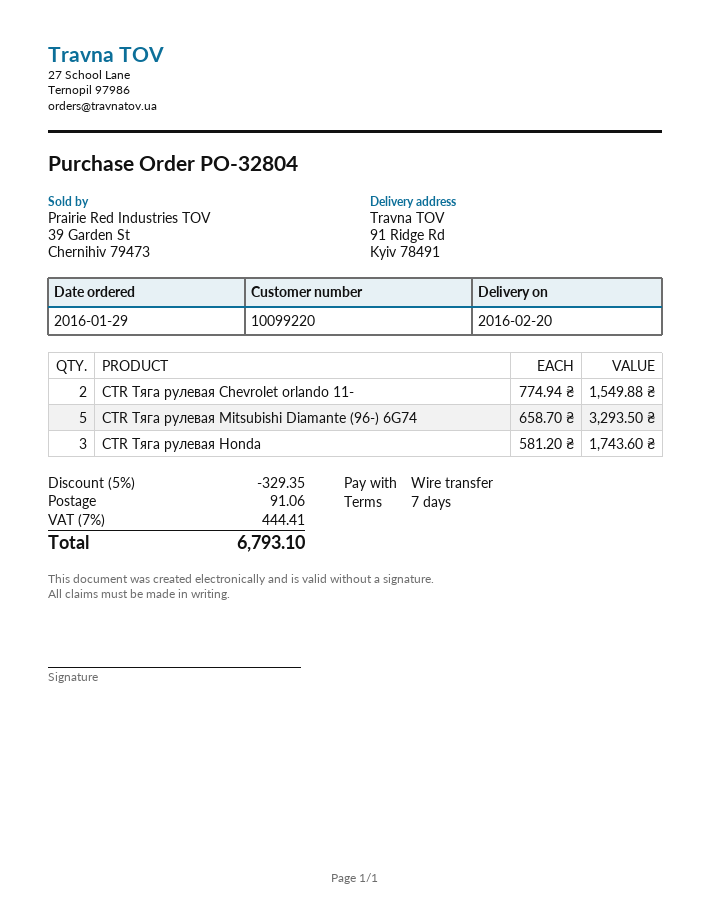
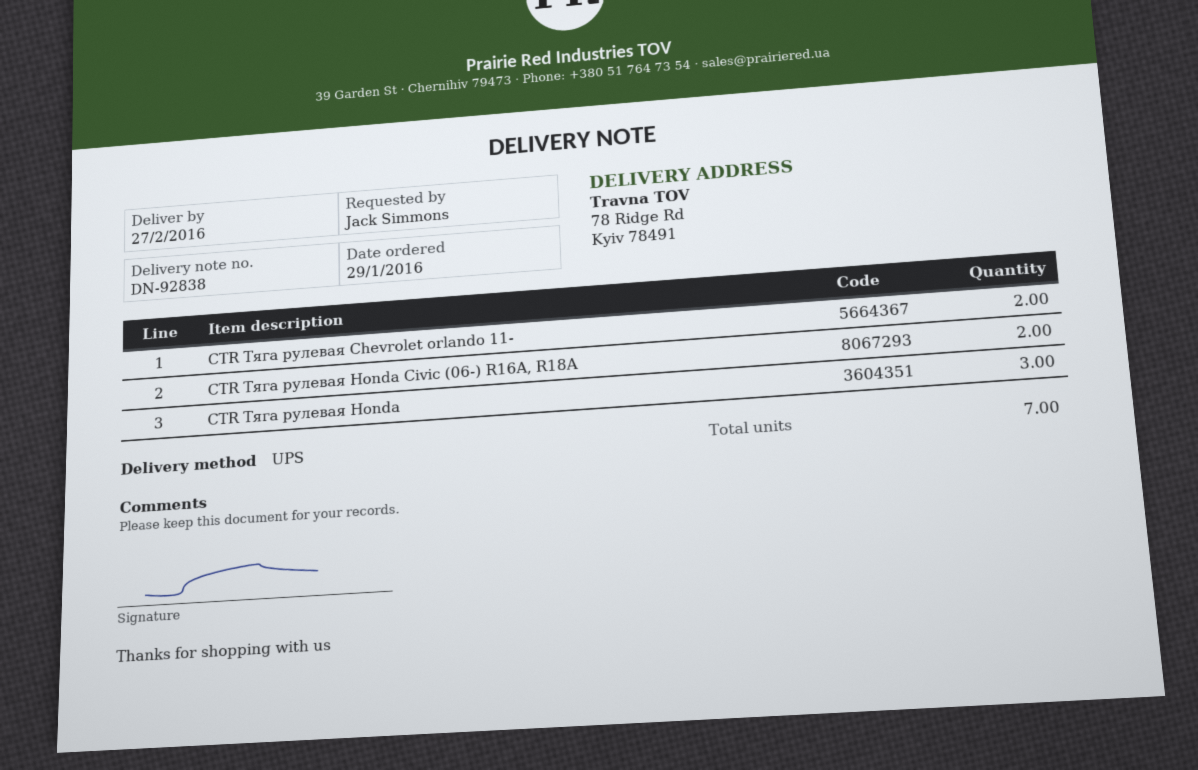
delivery date: 2016-02-20 -> 2016-02-27
ship to: 91 Ridge Rd, Kyiv 78491 -> 78 Ridge Rd, Kyiv 78491
CTR Тяга рулевая Mitsubishi Diamante (96-) 6G74: 5 -> none
CTR Тяга рулевая Honda Civic (06-) R16A, R18A: none -> 2

